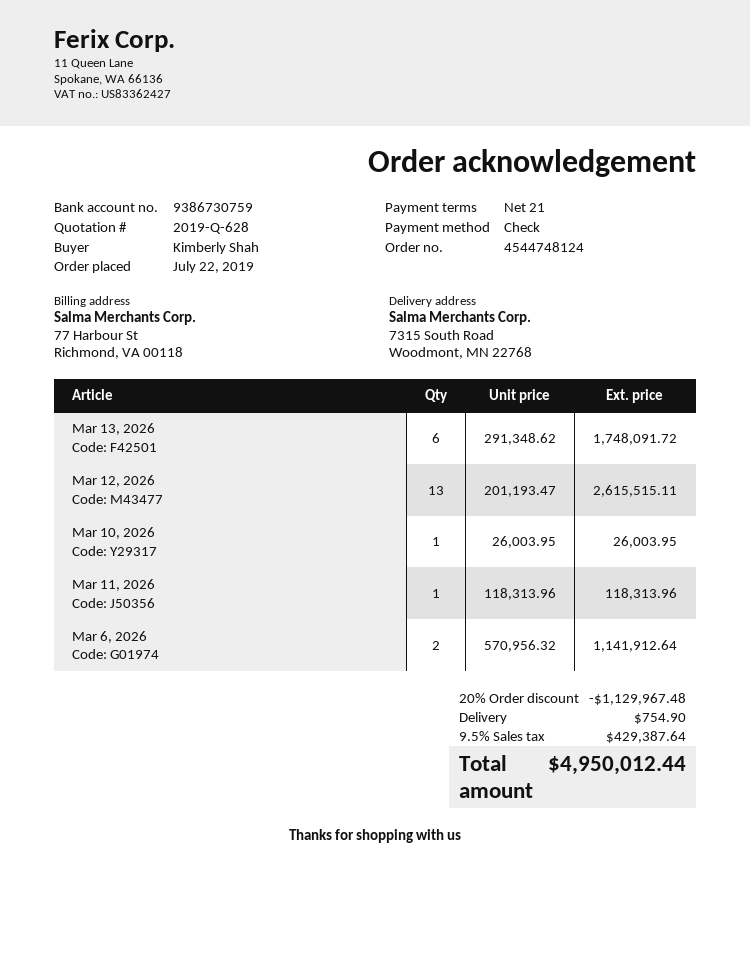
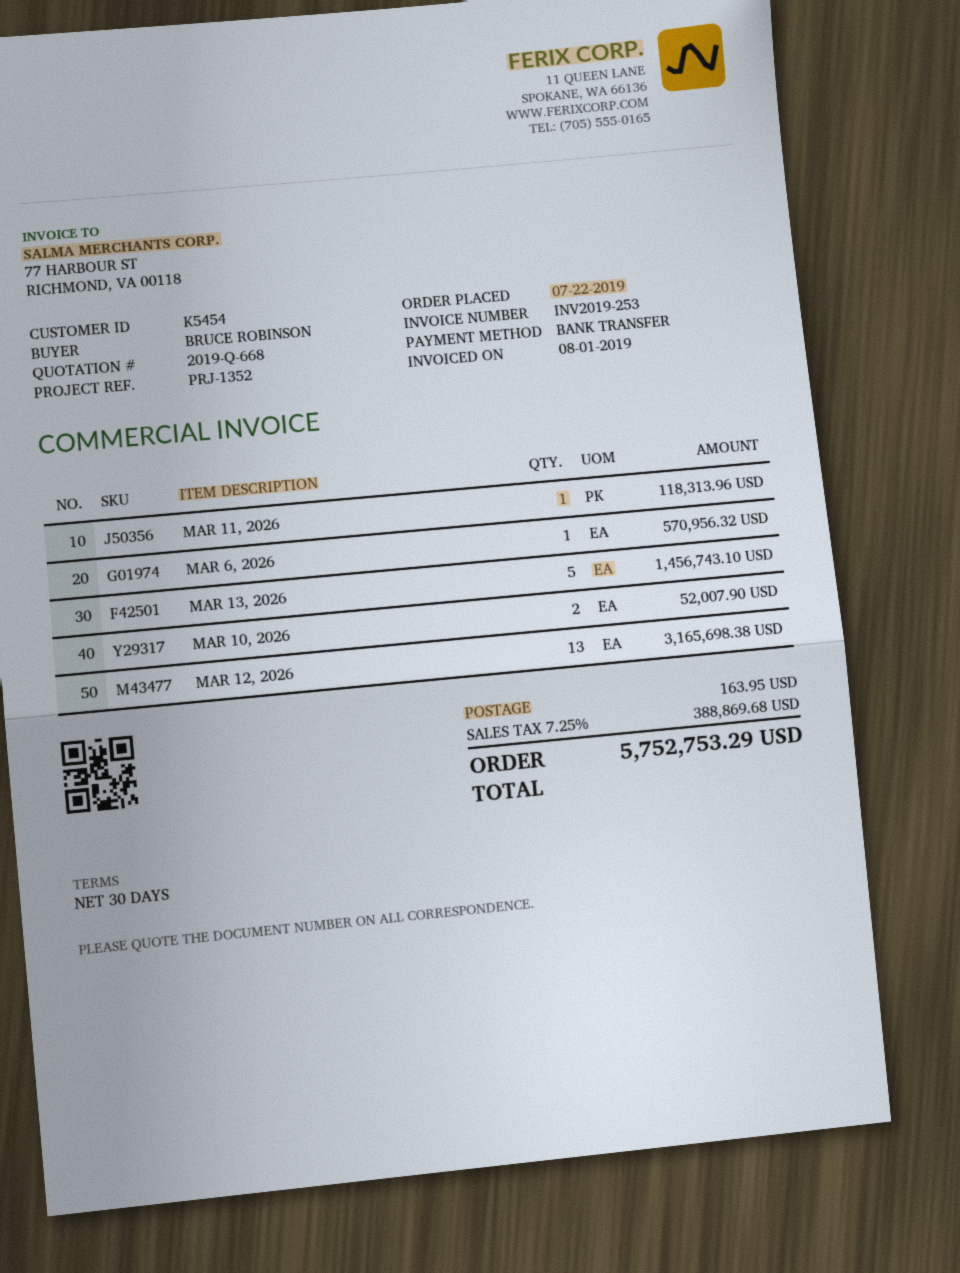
quote number: 2019-Q-628 -> 2019-Q-668
payment terms: 21 days -> 30 days
ordered by: Kimberly Shah -> BRUCE ROBINSON
payment method: cheque -> bank transfer
Mar 13, 2026: 6 for 1748091.72 -> 5 for 1456743.10
Mar 12, 2026: 13 for 2615515.11 -> 13 for 3165698.38
Mar 10, 2026: 1 for 26003.95 -> 2 for 52007.90
Mar 6, 2026: 2 for 1141912.64 -> 1 for 570956.32
discount: 20% = 1129967.48 -> none
shipping: 754.90 -> 163.95
tax: 9.5% = 429387.64 -> 7.25% = 388869.68
total: 4950012.44 -> 5752753.29

